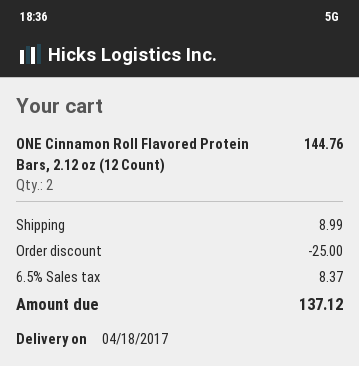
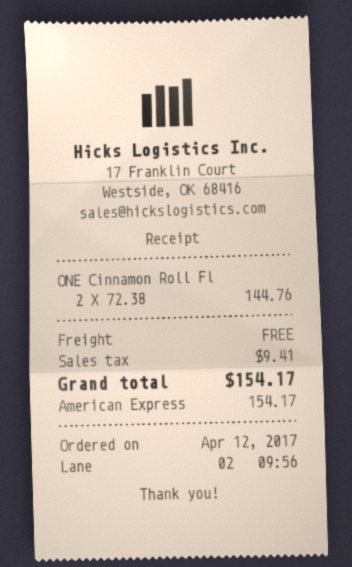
discount: 25.00 -> none
shipping: 8.99 -> 0.00
tax: 8.37 -> 9.41
total: 137.12 -> 154.17

